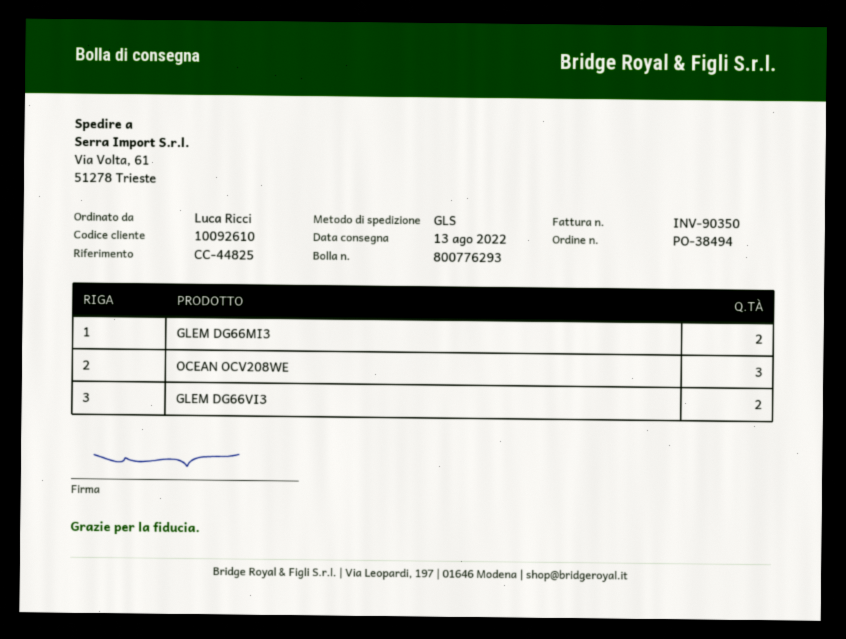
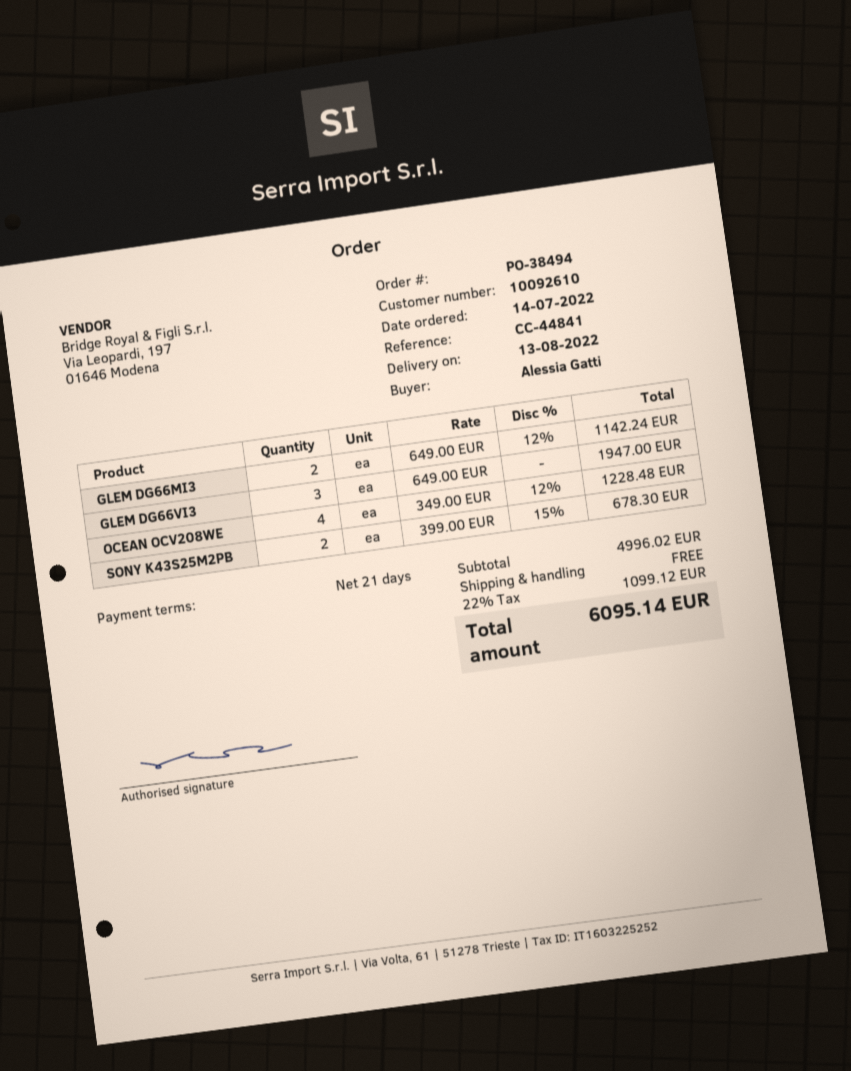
reference: CC-44825 -> CC-44841
ordered by: Luca Ricci -> Alessia Gatti
OCEAN OCV208WE: 3 -> 4
GLEM DG66VI3: 2 -> 3
SONY K43S25M2PB: none -> 2

